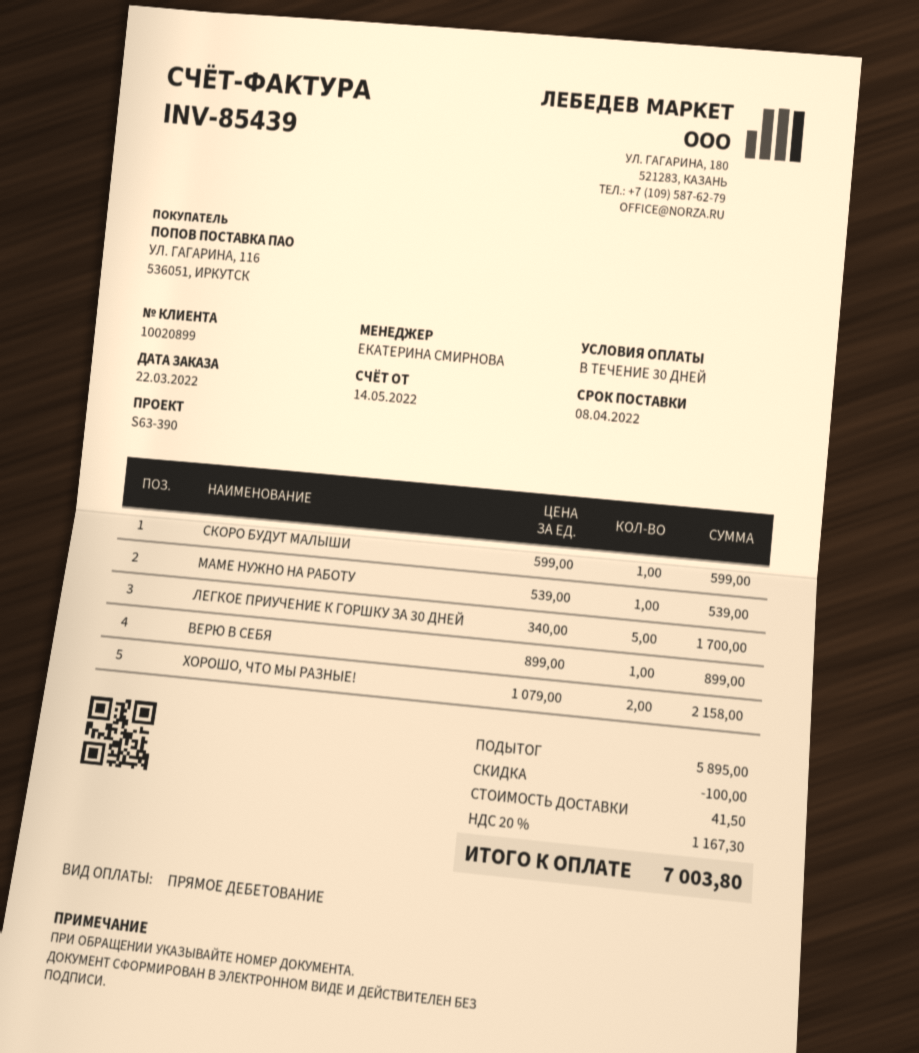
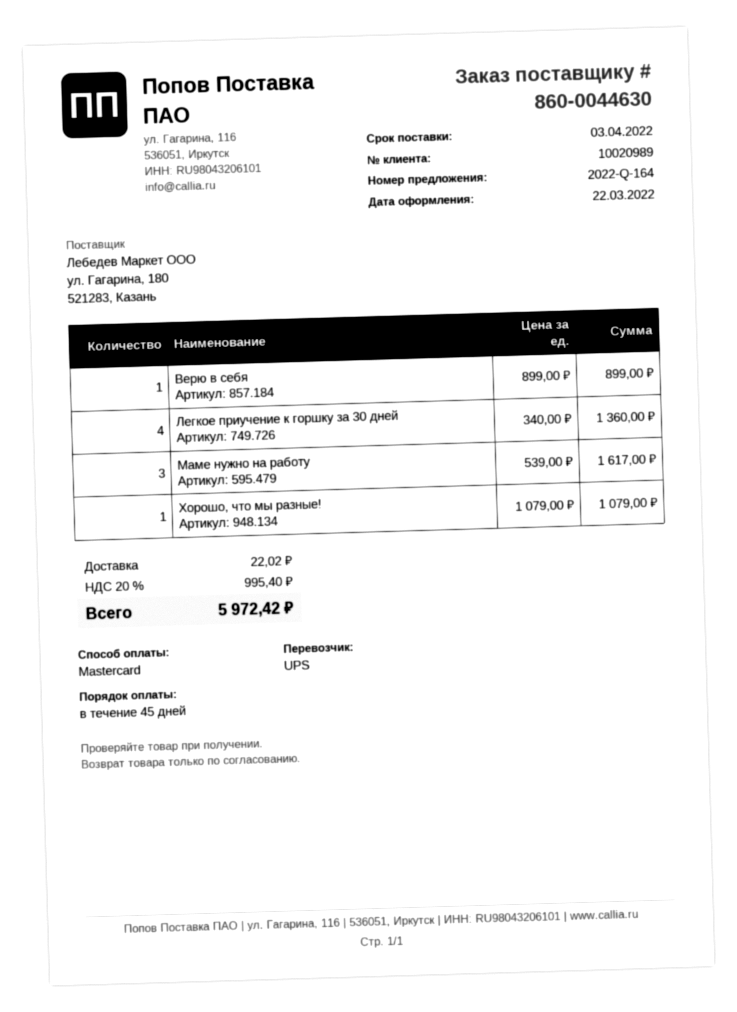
delivery date: 2022-04-08 -> 2022-04-03
payment terms: 30 days -> 45 days
customer number: 10020899 -> 10020989
payment method: direct debit -> Mastercard
СКОРО БУДУТ МАЛЫШИ: 1 x 599.00 = 599.00 -> none
МАМЕ НУЖНО НА РАБОТУ: 1 x 539.00 = 539.00 -> 3 x 539.00 = 1617.00
ЛЕГКОЕ ПРИУЧЕНИЕ К ГОРШКУ ЗА 30 ДНЕЙ: 5 x 340.00 = 1700.00 -> 4 x 340.00 = 1360.00
ХОРОШО, ЧТО МЫ РАЗНЫЕ!: 2 x 1079.00 = 2158.00 -> 1 x 1079.00 = 1079.00
discount: 100.00 -> none
shipping: 41.50 -> 22.02
tax: 20% = 1167.30 -> 20% = 995.40
total: 7003.80 -> 5972.42

